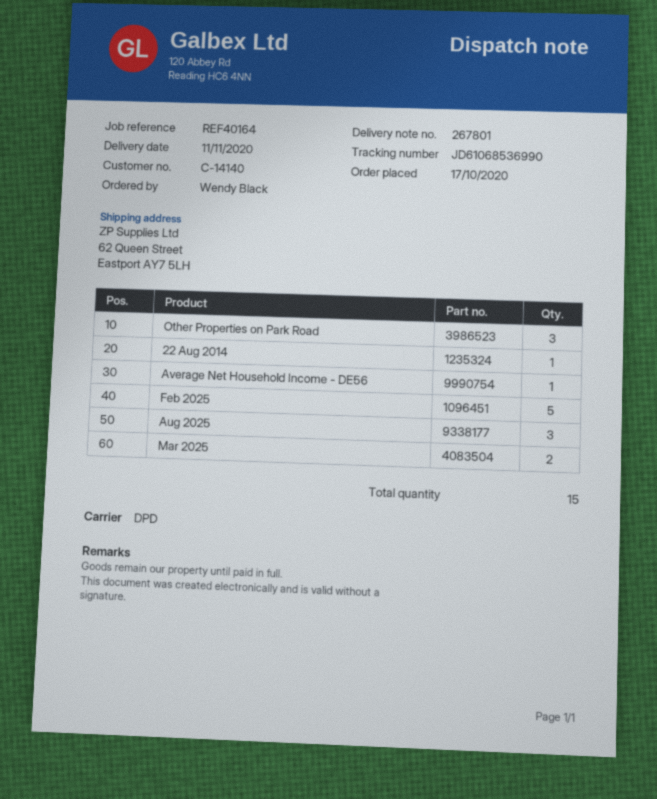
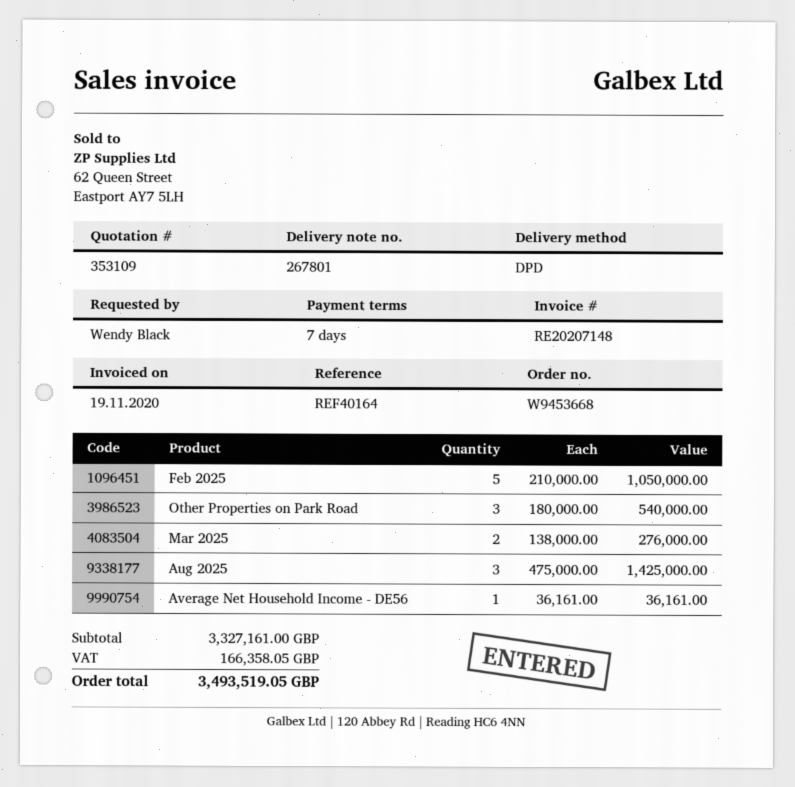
22 Aug 2014: 1 -> none

